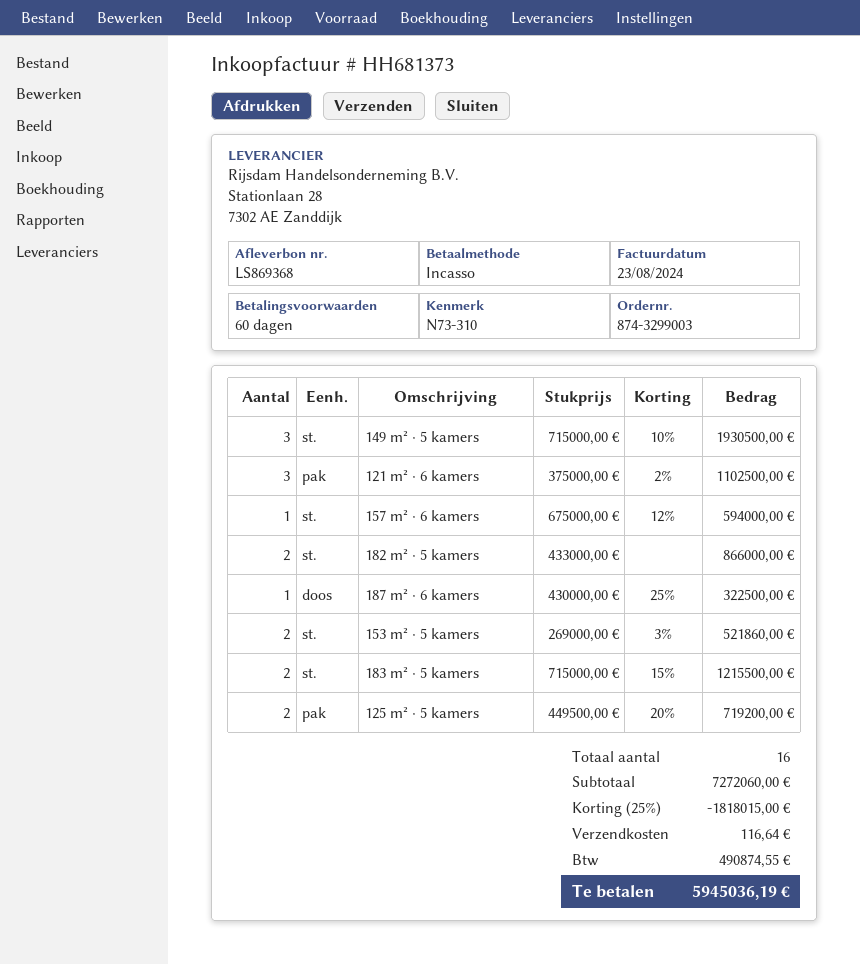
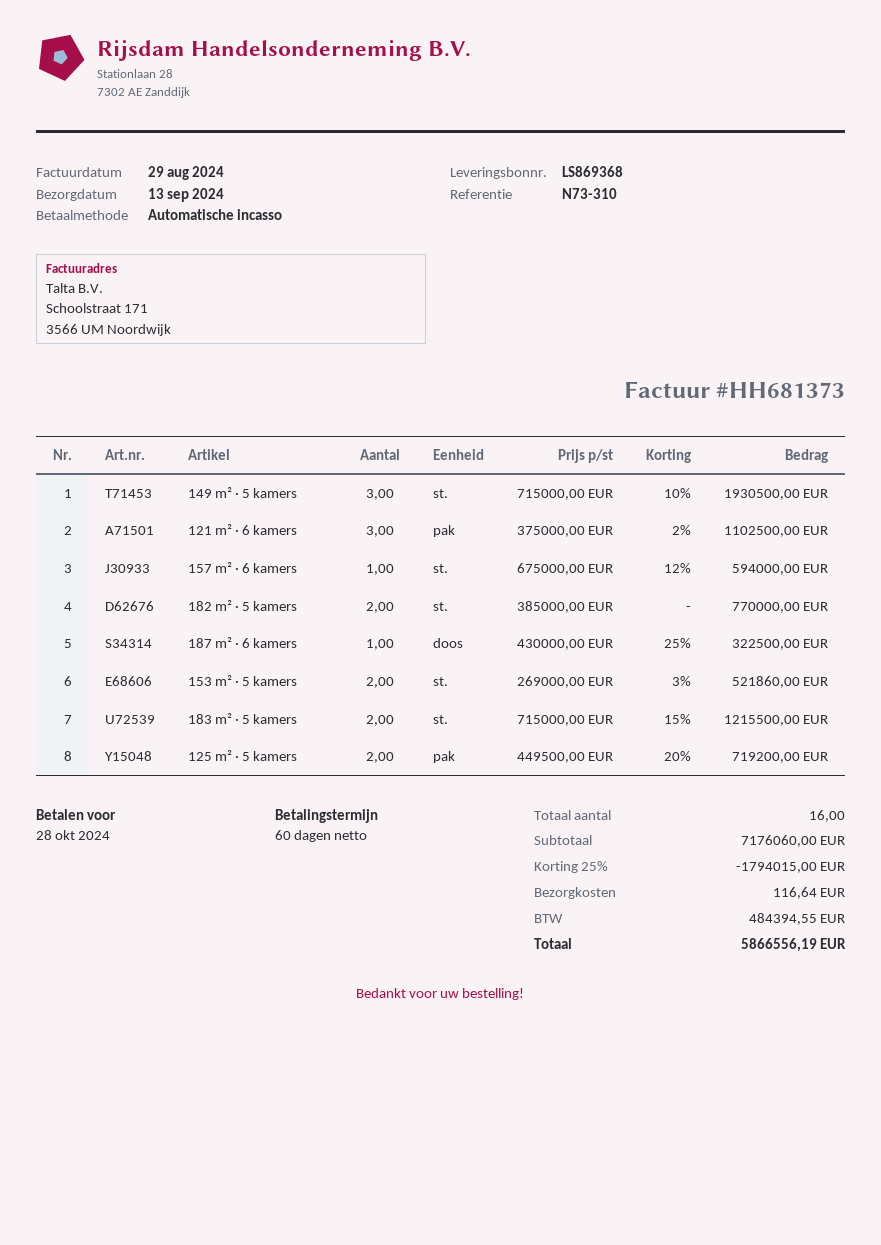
invoice date: 2024-08-23 -> 2024-08-29
182 m² · 5 kamers: 2 x 433000.00 = 866000.00 -> 2 x 385000.00 = 770000.00
subtotal: 7272060.00 -> 7176060.00
discount: 25% = 1818015.00 -> 25% = 1794015.00
tax: 490874.55 -> 484394.55
total: 5945036.19 -> 5866556.19

